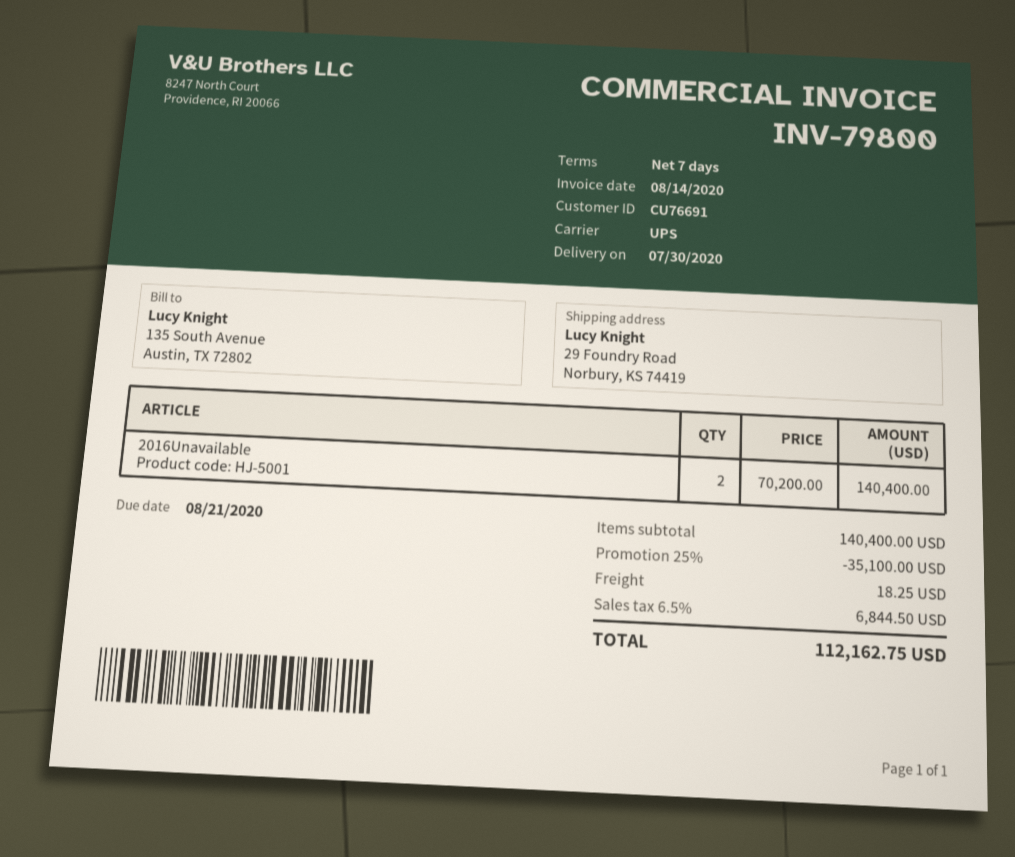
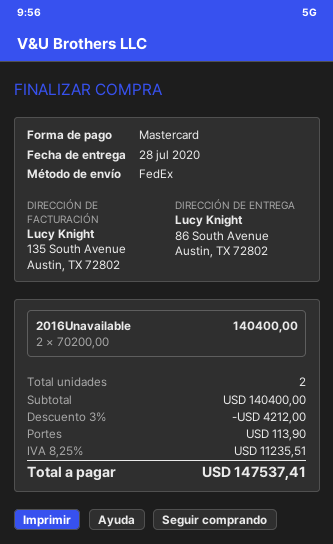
delivery date: 2020-07-30 -> 2020-07-28
shipping method: UPS -> FedEx
ship to: 29 Foundry Road, Norbury, KS 74419 -> 86 South Avenue, Austin, TX 72802
discount: 25% = 35100.00 -> 3% = 4212.00
shipping: 18.25 -> 113.90
tax: 6.5% = 6844.50 -> 8.25% = 11235.51
total: 112162.75 -> 147537.41

